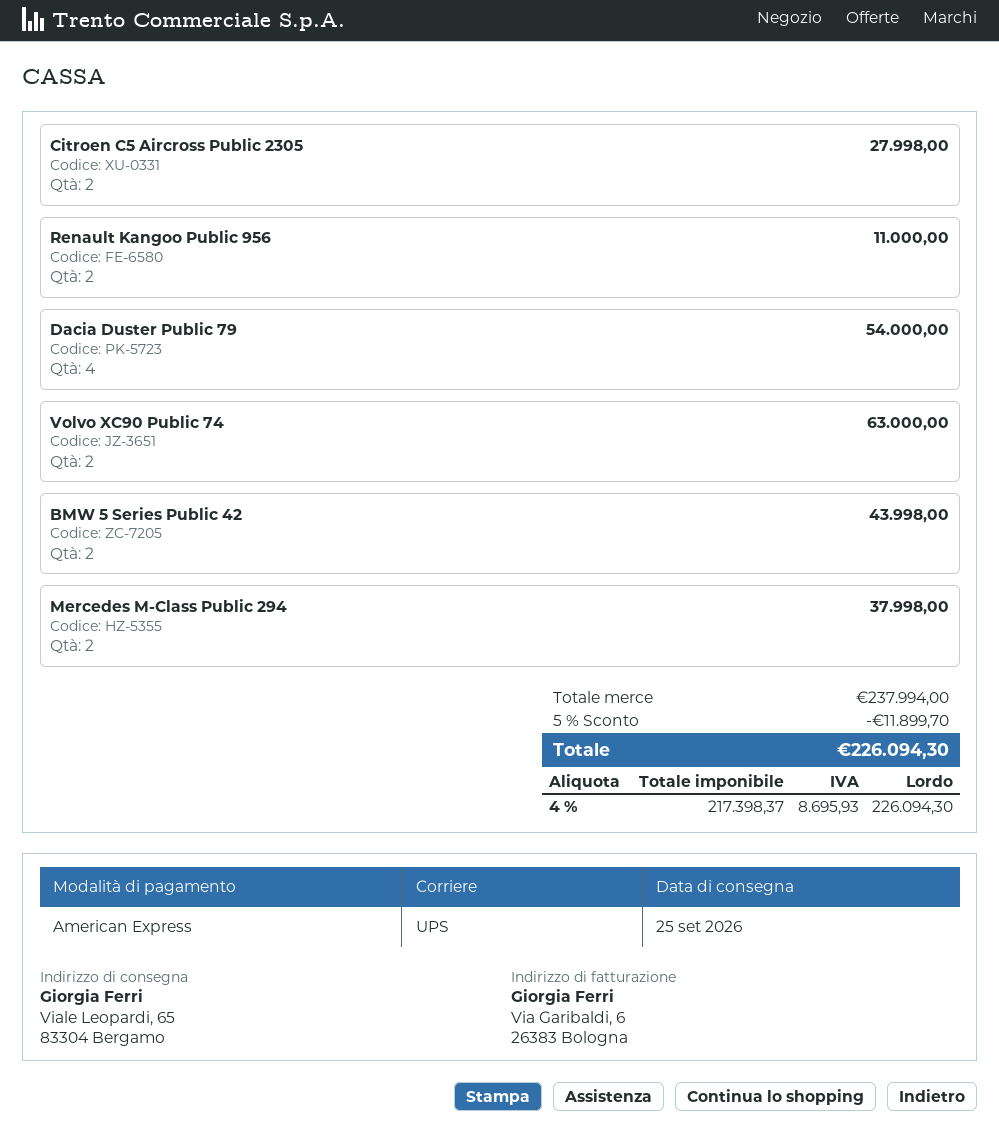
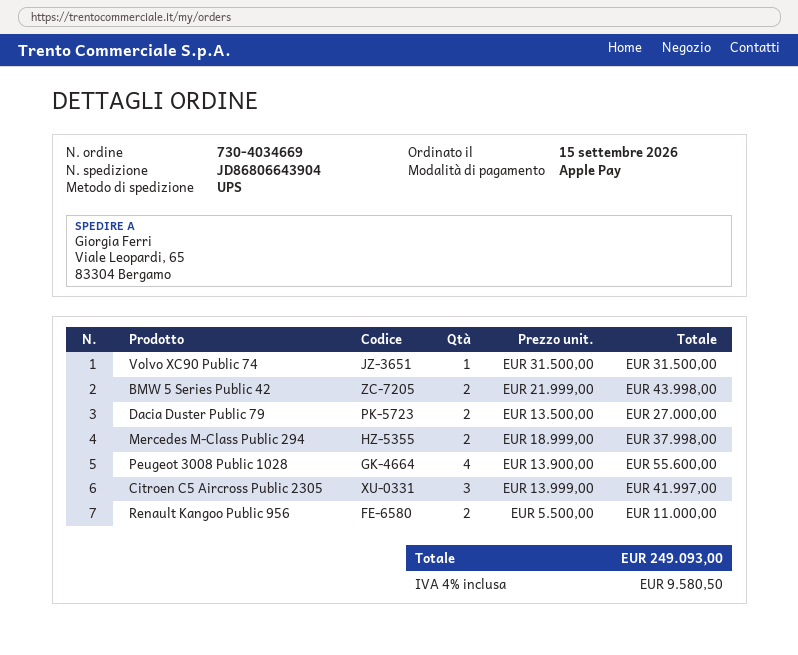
payment method: American Express -> Apple Pay
Citroen C5 Aircross Public 2305: 2 for 27998.00 -> 3 for 41997.00
Dacia Duster Public 79: 4 for 54000.00 -> 2 for 27000.00
Volvo XC90 Public 74: 2 for 63000.00 -> 1 for 31500.00
Peugeot 3008 Public 1028: none -> 4 for 55600.00
discount: 5% = 11899.70 -> none
tax: 4% = 8695.93 -> 4% = 9580.50
total: 226094.30 -> 249093.00

